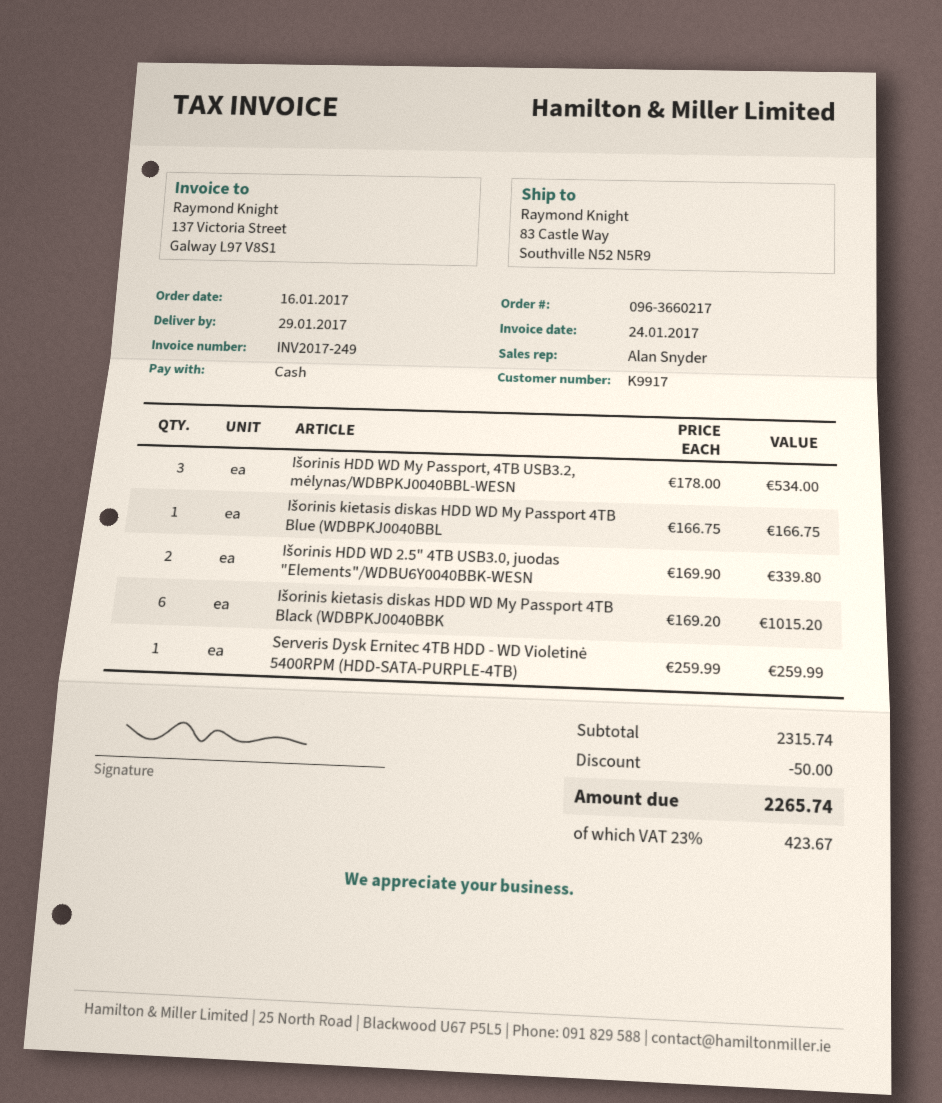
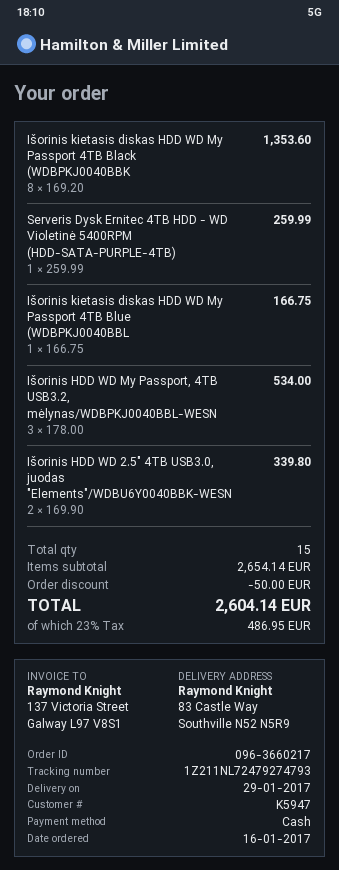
customer number: K9917 -> K5947
Išorinis kietasis diskas HDD WD My Passport 4TB Black (WDBPKJ0040BBK: 6 x 169.20 = 1015.20 -> 8 x 169.20 = 1353.60
subtotal: 2315.74 -> 2654.14
tax: 23% = 423.67 -> 23% = 486.95
total: 2265.74 -> 2604.14

